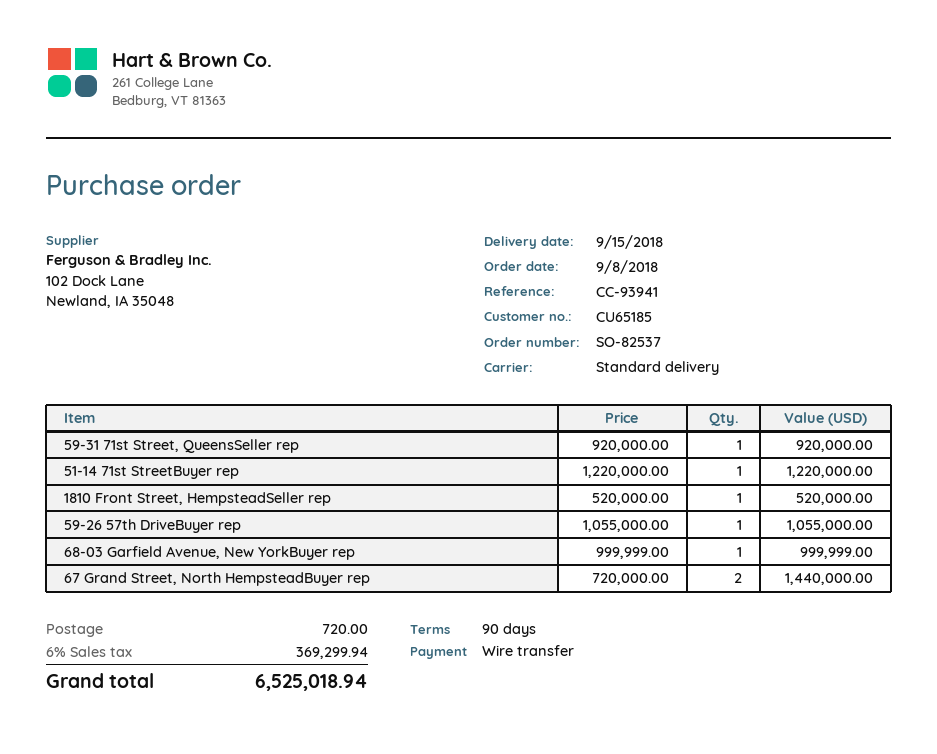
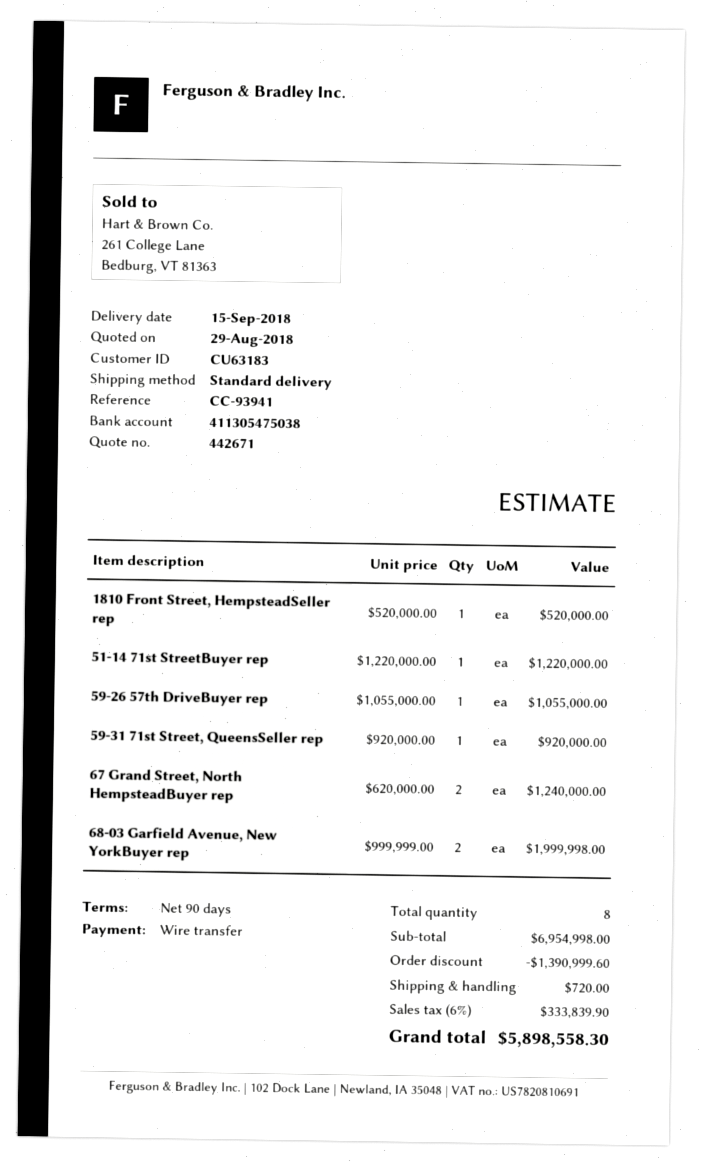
customer number: CU65185 -> CU63183
68-03 Garfield Avenue, New YorkBuyer rep: 1 x 999999.00 = 999999.00 -> 2 x 999999.00 = 1999998.00
67 Grand Street, North HempsteadBuyer rep: 2 x 720000.00 = 1440000.00 -> 2 x 620000.00 = 1240000.00
discount: none -> 1390999.60
tax: 6% = 369299.94 -> 6% = 333839.90
total: 6525018.94 -> 5898558.30

